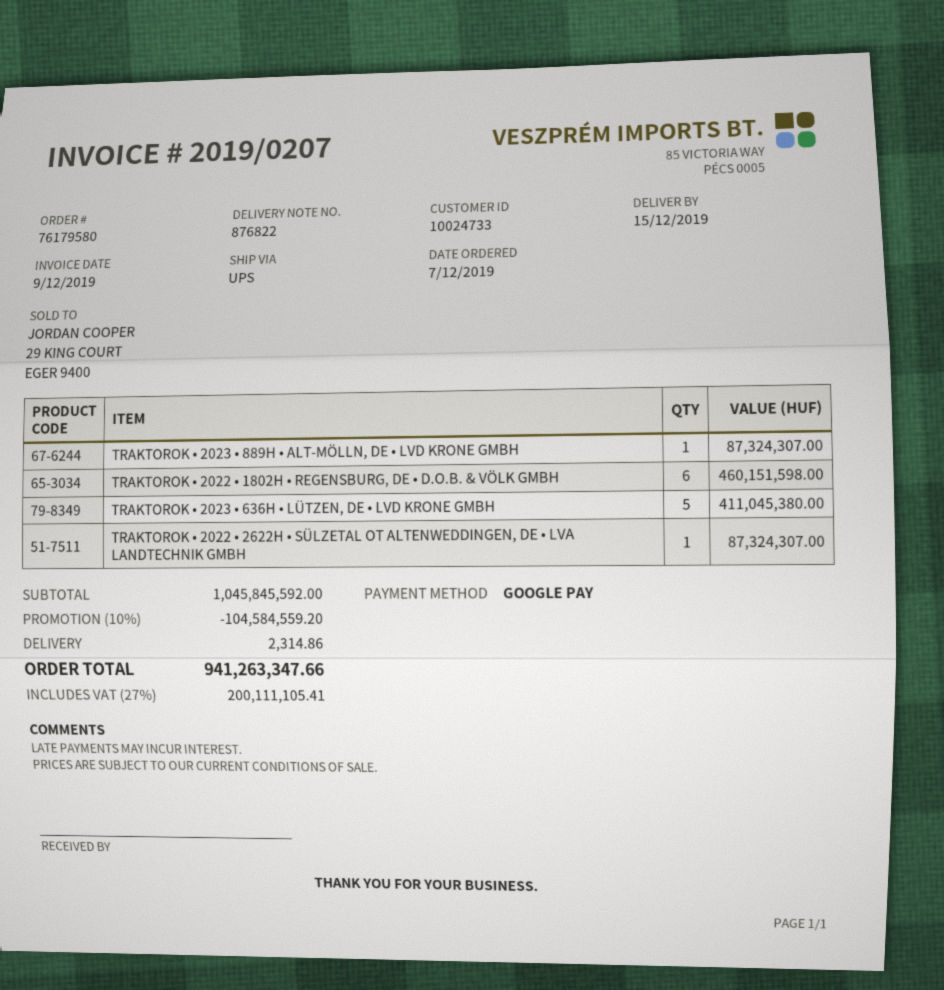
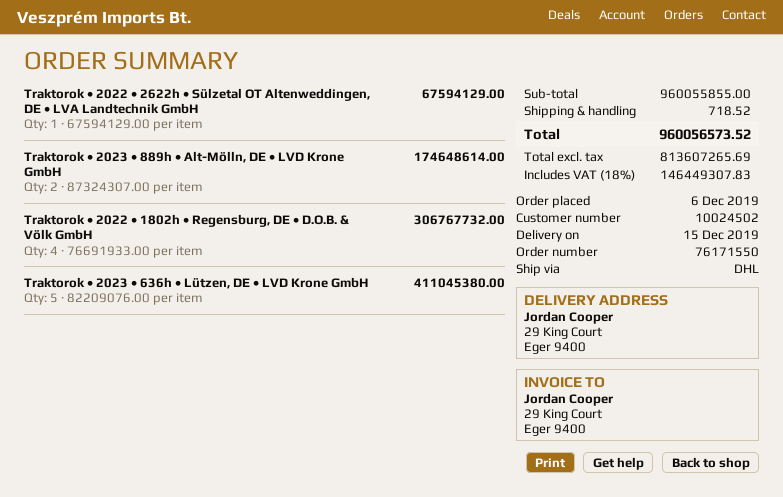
order number: 76179580 -> 76171550
order date: 2019-12-07 -> 2019-12-06
customer number: 10024733 -> 10024502
shipping method: UPS -> DHL
TRAKTOROK • 2023 • 889H • ALT-MÖLLN, DE • LVD KRONE GMBH: 1 for 87324307.00 -> 2 for 174648614.00
TRAKTOROK • 2022 • 1802H • REGENSBURG, DE • D.O.B. & VÖLK GMBH: 6 for 460151598.00 -> 4 for 306767732.00
TRAKTOROK • 2022 • 2622H • SÜLZETAL OT ALTENWEDDINGEN, DE • LVA LANDTECHNIK GMBH: 1 for 87324307.00 -> 1 for 67594129.00
subtotal: 1045845592.00 -> 960055855.00
discount: 10% = 104584559.20 -> none
shipping: 2314.86 -> 718.52
tax: 27% = 200111105.41 -> 18% = 146449307.83
total: 941263347.66 -> 960056573.52

